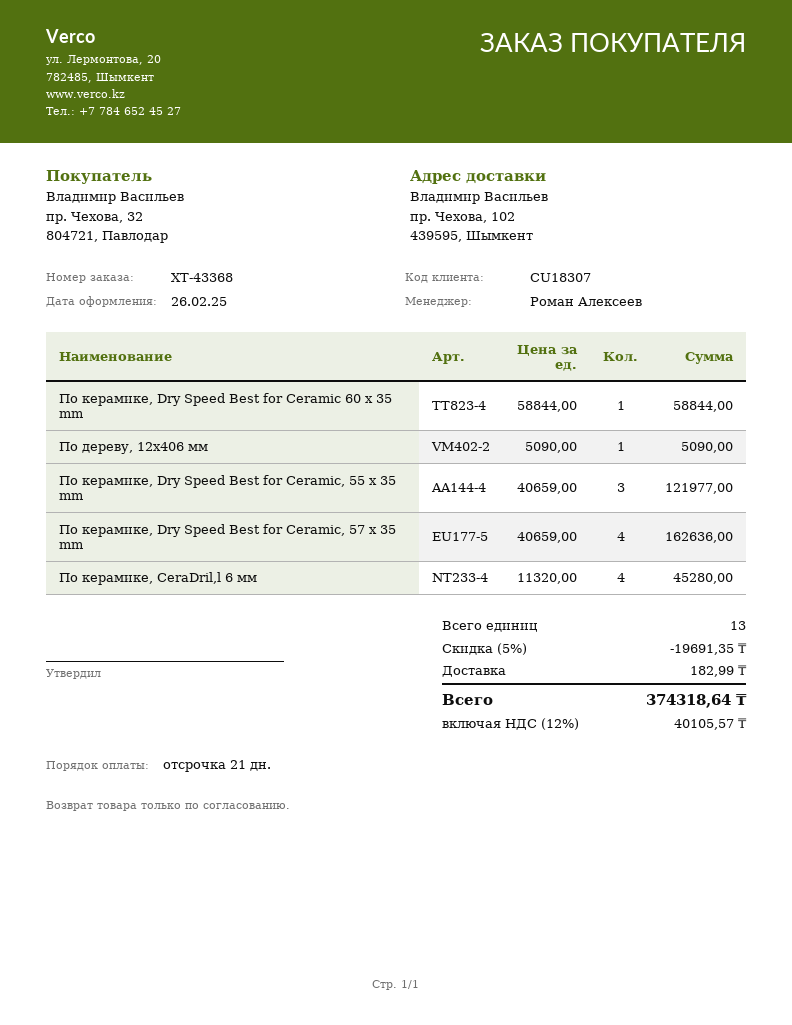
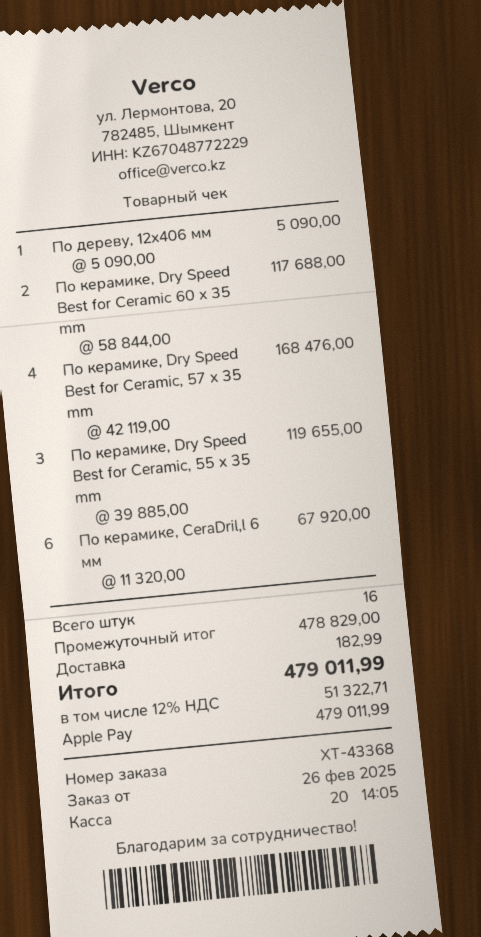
По керамике, Dry Speed Best for Ceramic 60 x 35 mm: 1 x 58844.00 = 58844.00 -> 2 x 58844.00 = 117688.00
По керамике, Dry Speed Best for Ceramic, 55 x 35 mm: 3 x 40659.00 = 121977.00 -> 3 x 39885.00 = 119655.00
По керамике, Dry Speed Best for Ceramic, 57 x 35 mm: 4 x 40659.00 = 162636.00 -> 4 x 42119.00 = 168476.00
По керамике, CeraDril,l 6 мм: 4 x 11320.00 = 45280.00 -> 6 x 11320.00 = 67920.00
total quantity: 13 -> 16
discount: 5% = 19691.35 -> none
tax: 12% = 40105.57 -> 12% = 51322.71
total: 374318.64 -> 479011.99

